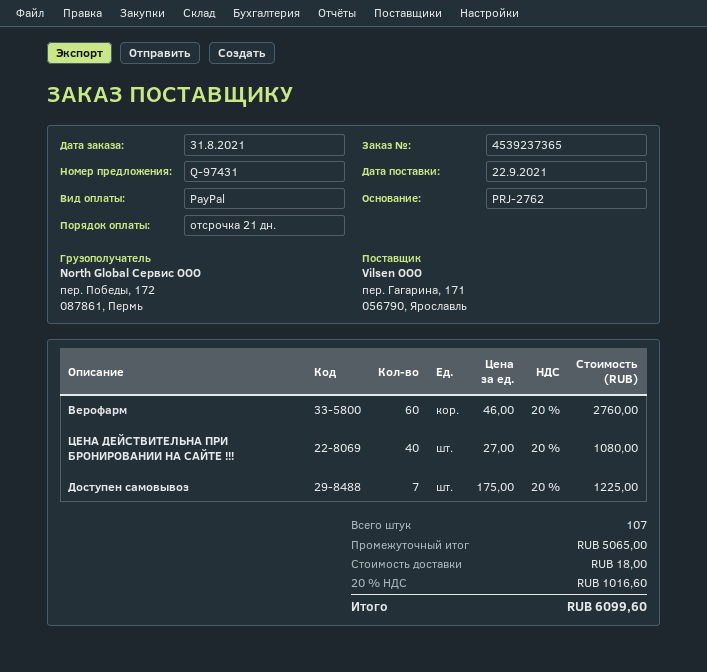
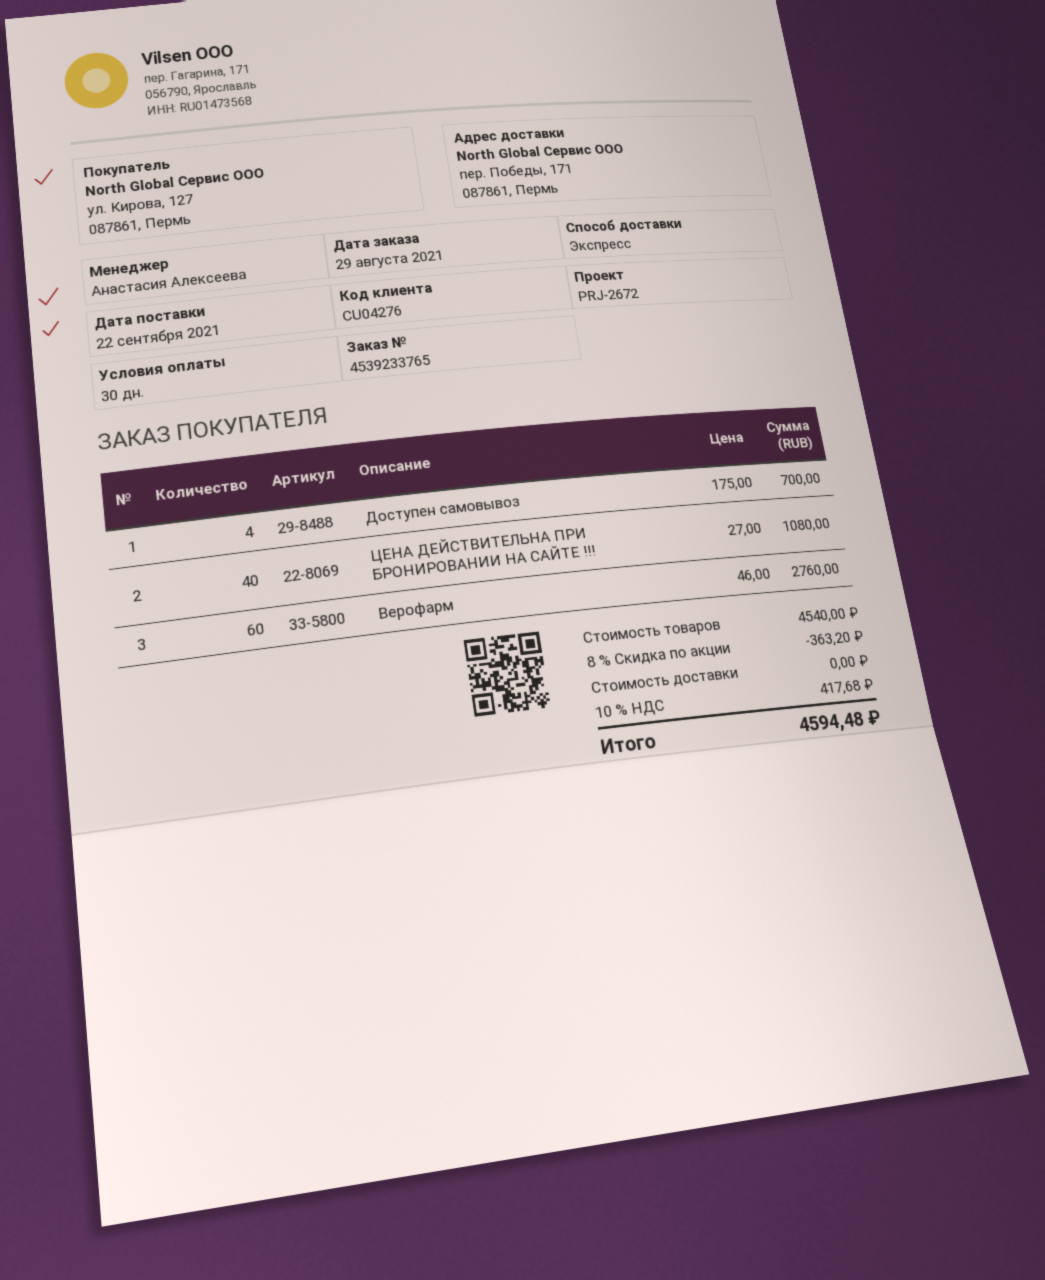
order number: 4539237365 -> 4539233765
order date: 2021-08-31 -> 2021-08-29
payment terms: 21 days -> 30 days
reference: PRJ-2762 -> PRJ-2672
ship to: пер. Победы, 172, 087861, Пермь -> пер. Победы, 171, 087861, Пермь
Доступен самовывоз: 7 x 175.00 = 1225.00 -> 4 x 175.00 = 700.00
subtotal: 5065.00 -> 4540.00
discount: none -> 8% = 363.20
shipping: 18.00 -> 0.00
tax: 20% = 1016.60 -> 10% = 417.68
total: 6099.60 -> 4594.48

